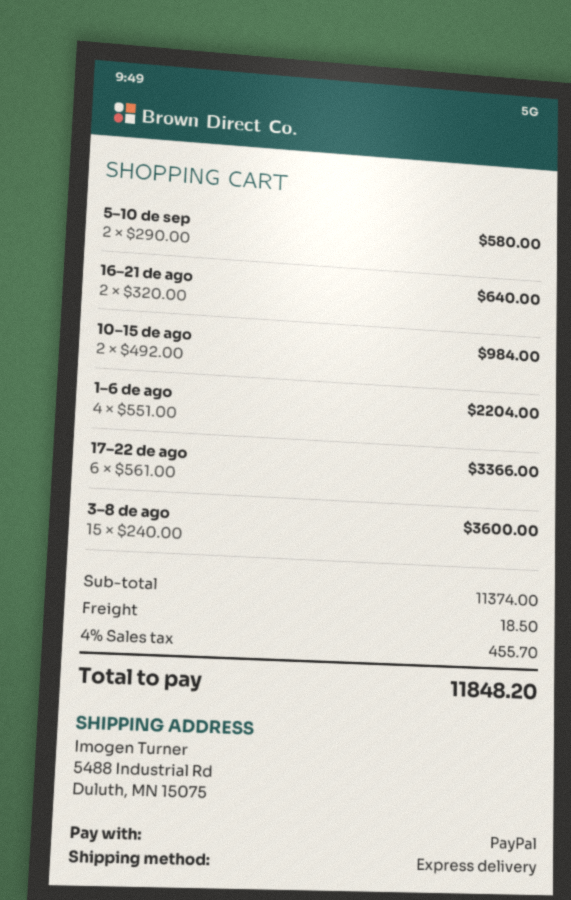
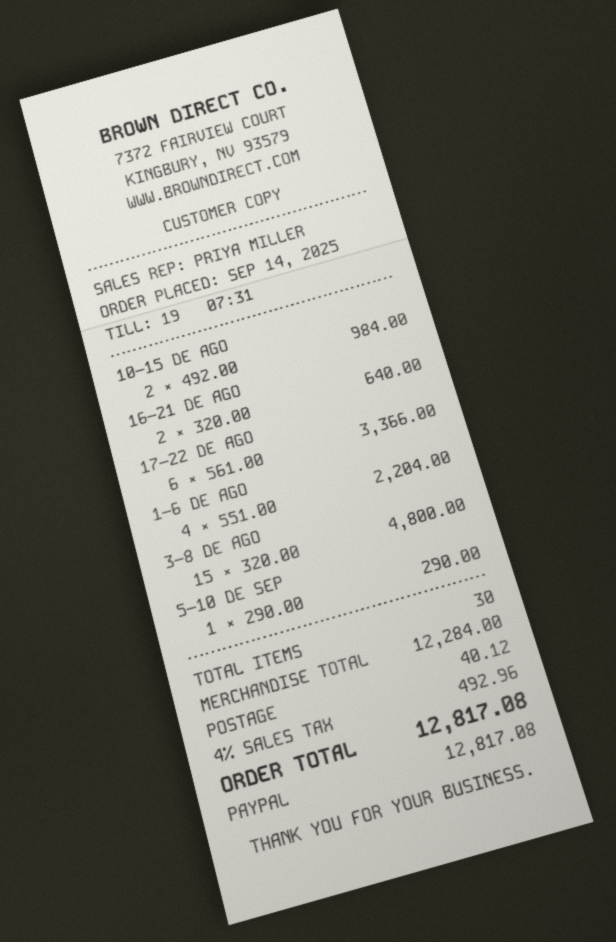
5–10 de sep: 2 x 290.00 = 580.00 -> 1 x 290.00 = 290.00
3–8 de ago: 15 x 240.00 = 3600.00 -> 15 x 320.00 = 4800.00
subtotal: 11374.00 -> 12284.00
shipping: 18.50 -> 40.12
tax: 4% = 455.70 -> 4% = 492.96
total: 11848.20 -> 12817.08

